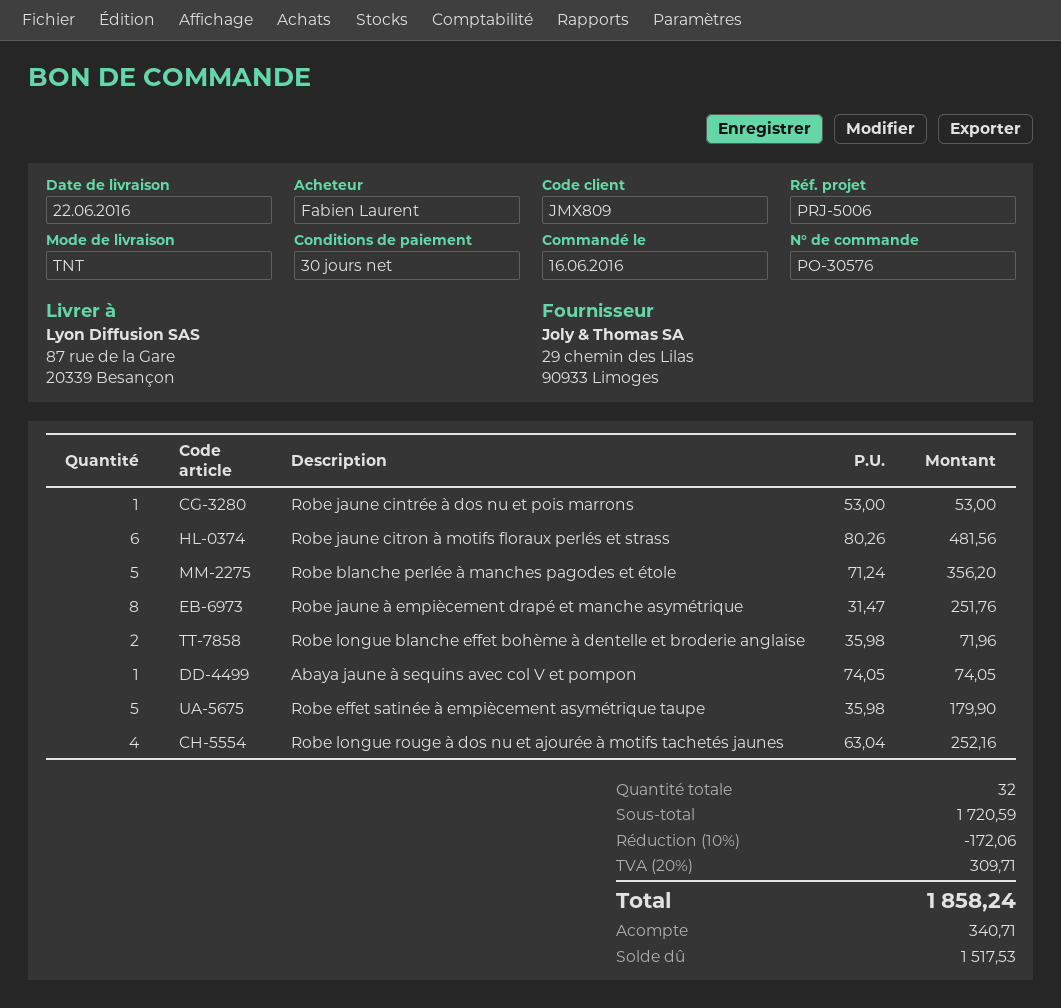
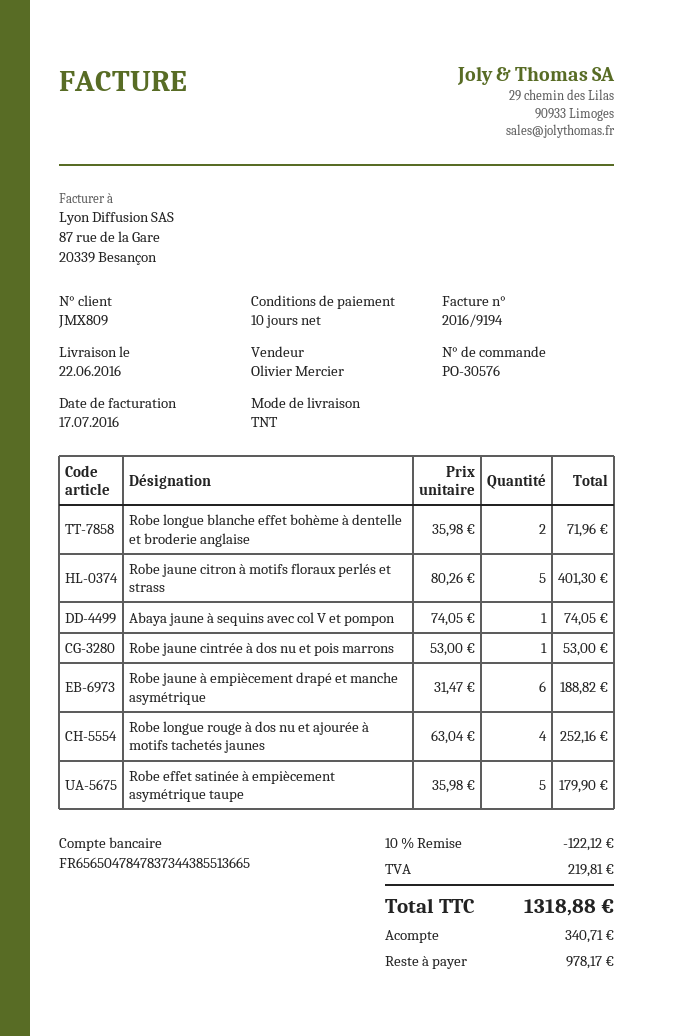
payment terms: 30 days -> 10 days
Robe jaune citron à motifs floraux perlés et strass: 6 x 80.26 = 481.56 -> 5 x 80.26 = 401.30
Robe blanche perlée à manches pagodes et étole: 5 x 71.24 = 356.20 -> none
Robe jaune à empiècement drapé et manche asymétrique: 8 x 31.47 = 251.76 -> 6 x 31.47 = 188.82
discount: 10% = 172.06 -> 10% = 122.12
tax: 309.71 -> 219.81
total: 1858.24 -> 1318.88
balance: 1517.53 -> 978.17

